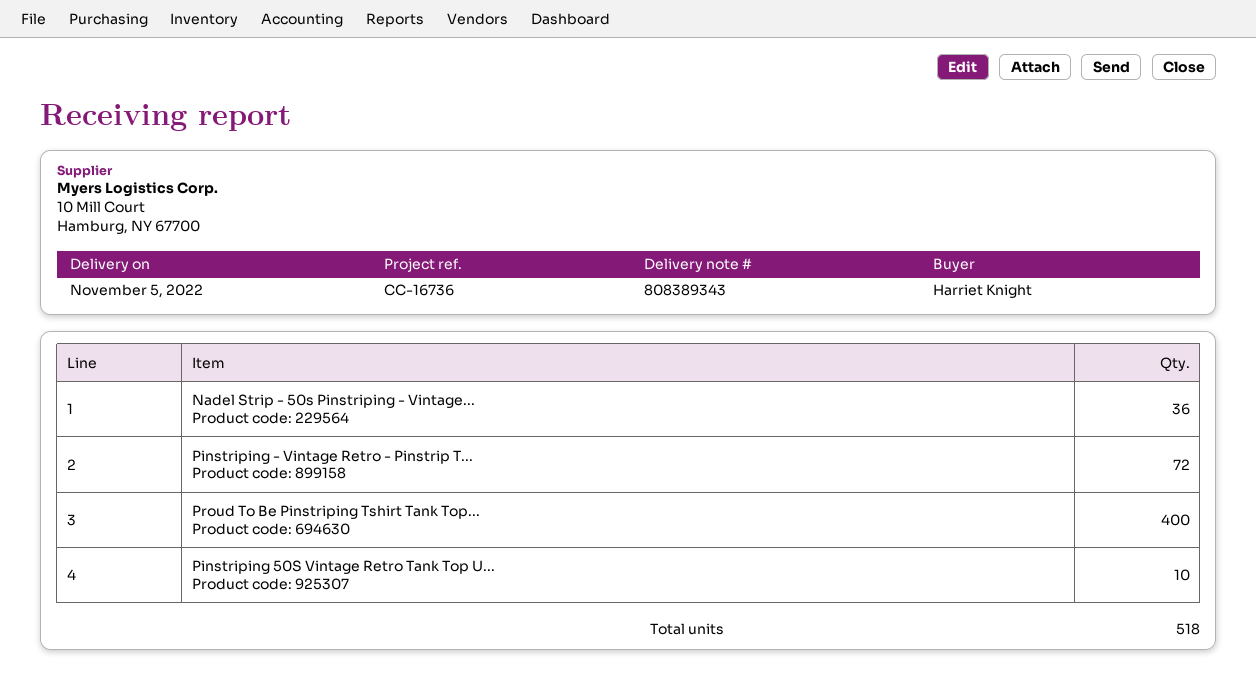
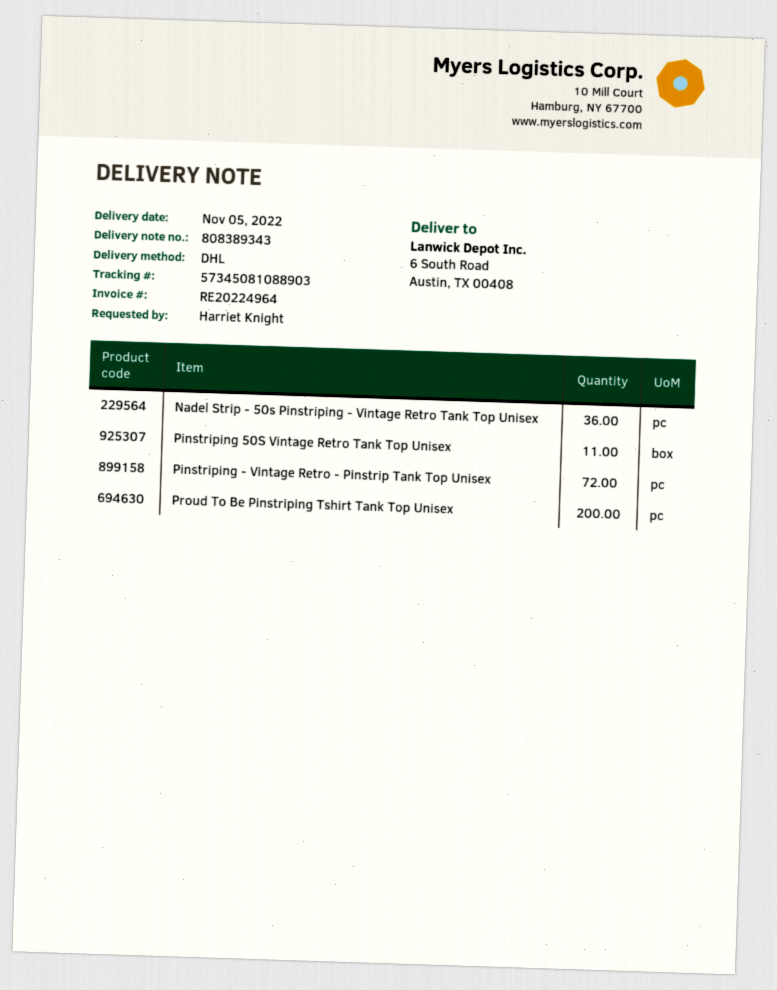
Proud To Be Pinstriping Tshirt Tank Top...: 400 -> 200
Pinstriping 50S Vintage Retro Tank Top U...: 10 -> 11

